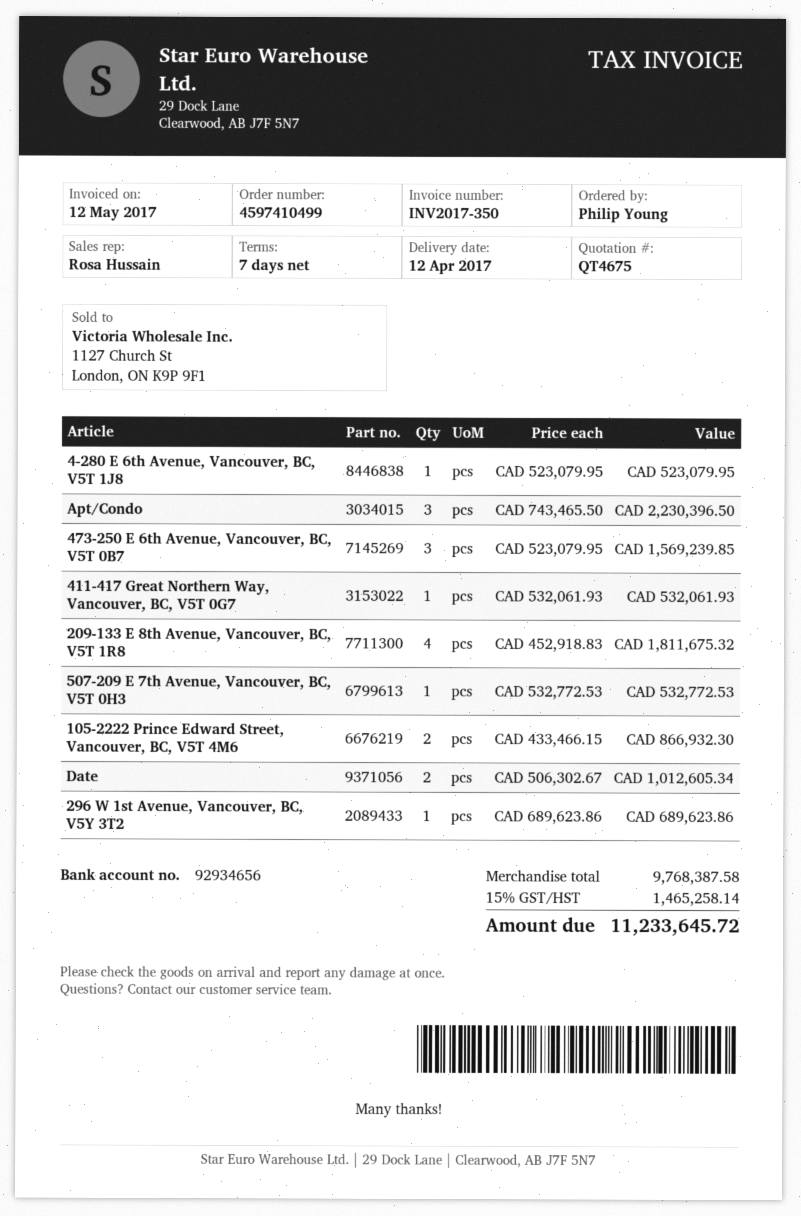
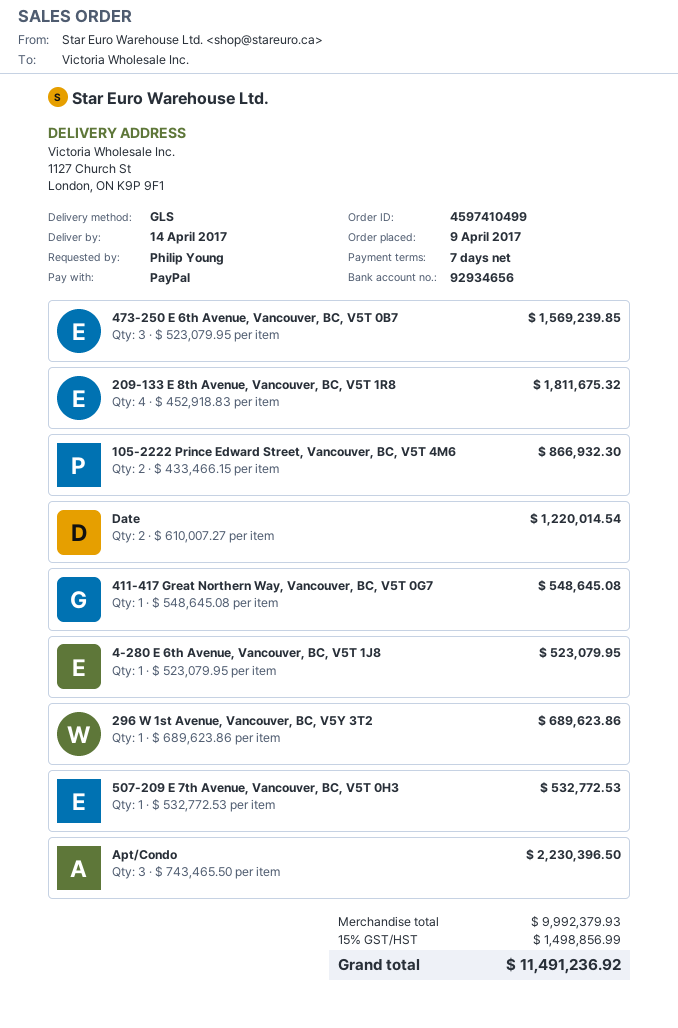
delivery date: 2017-04-12 -> 2017-04-14
411-417 Great Northern Way, Vancouver, BC, V5T 0G7: 1 x 532061.93 = 532061.93 -> 1 x 548645.08 = 548645.08
Date: 2 x 506302.67 = 1012605.34 -> 2 x 610007.27 = 1220014.54
subtotal: 9768387.58 -> 9992379.93
tax: 15% = 1465258.14 -> 15% = 1498856.99
total: 11233645.72 -> 11491236.92

